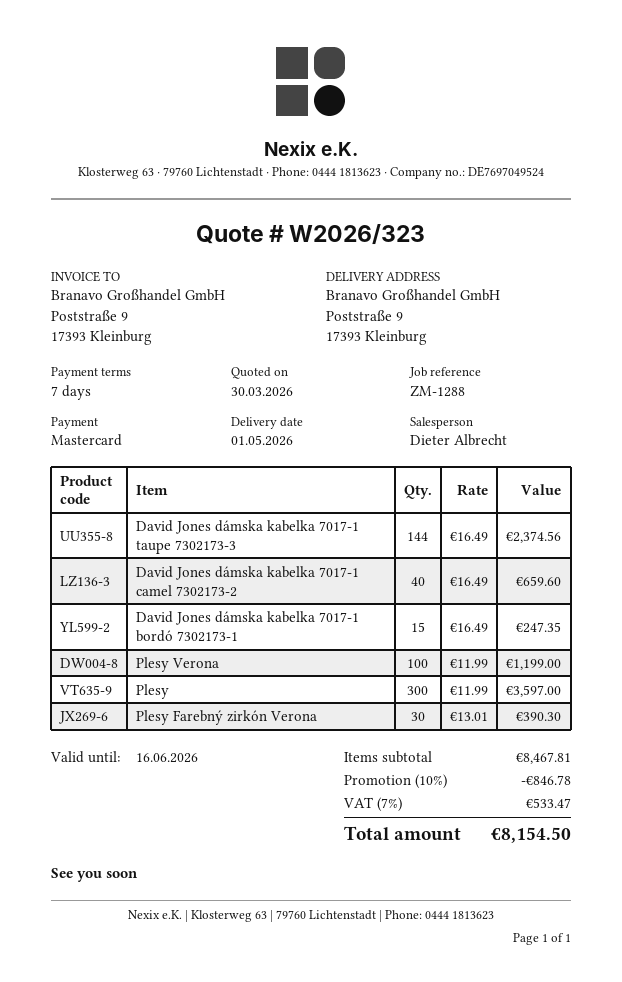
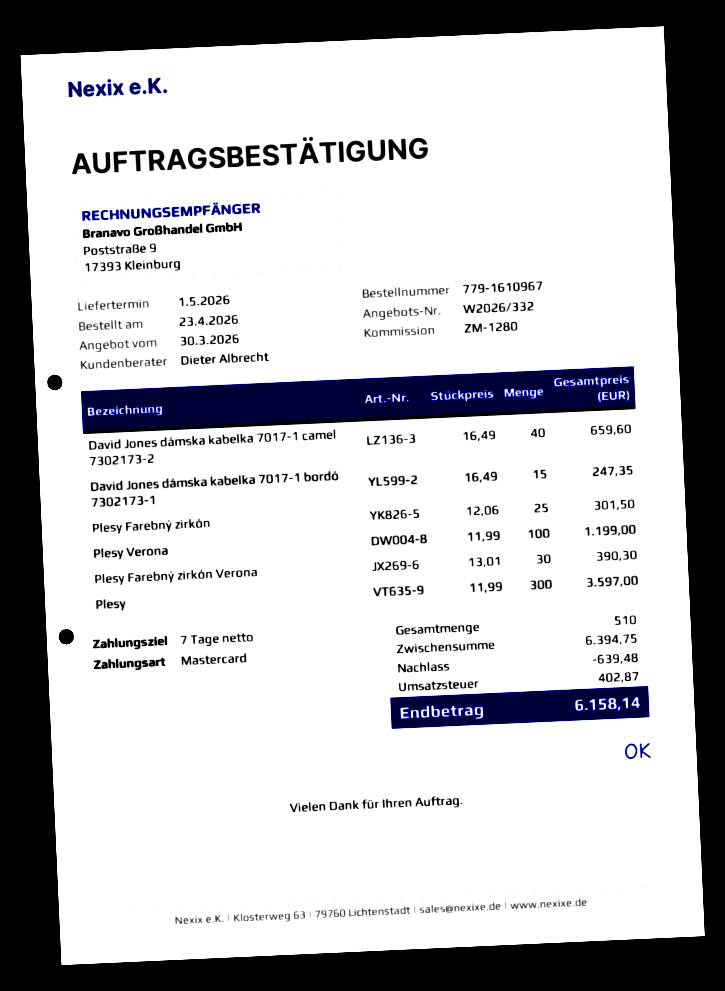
quote number: W2026/323 -> W2026/332
reference: ZM-1288 -> ZM-1280
David Jones dámska kabelka 7017-1 taupe 7302173-3: 144 x 16.49 = 2374.56 -> none
Plesy Farebný zirkón: none -> 25 x 12.06 = 301.50
subtotal: 8467.81 -> 6394.75
discount: 846.78 -> 639.48
tax: 533.47 -> 402.87
total: 8154.50 -> 6158.14

